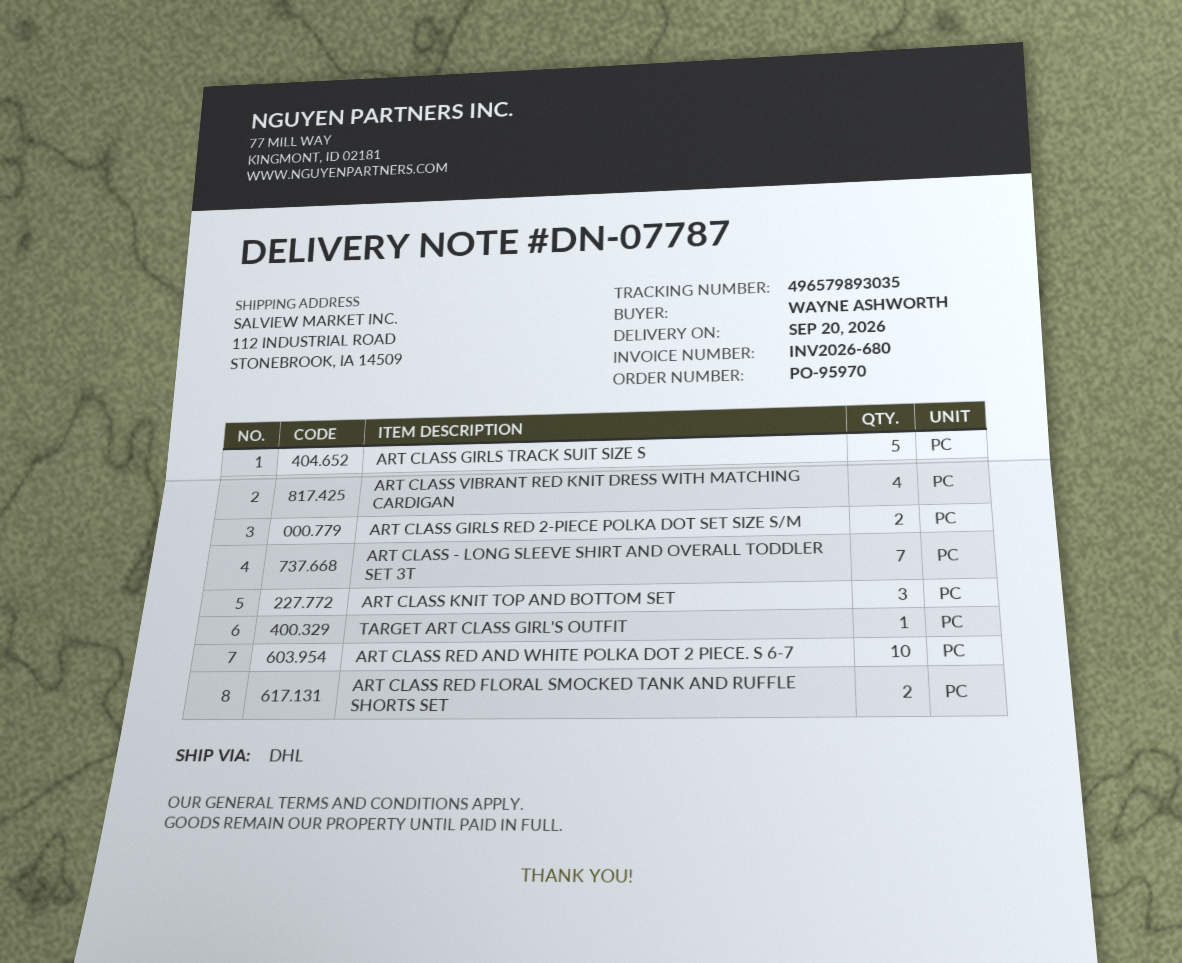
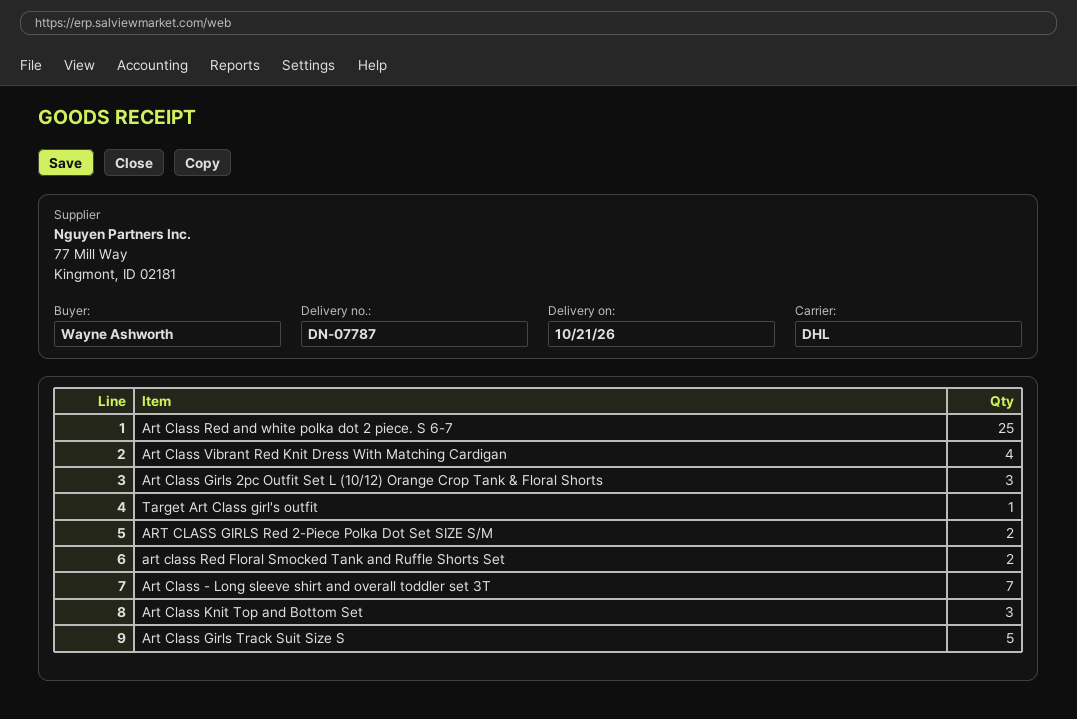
delivery date: 2026-09-20 -> 2026-10-21
ART CLASS RED AND WHITE POLKA DOT 2 PIECE. S 6-7: 10 -> 25
Art Class Girls 2pc Outfit Set L (10/12) Orange Crop Tank & Floral Shorts: none -> 3

